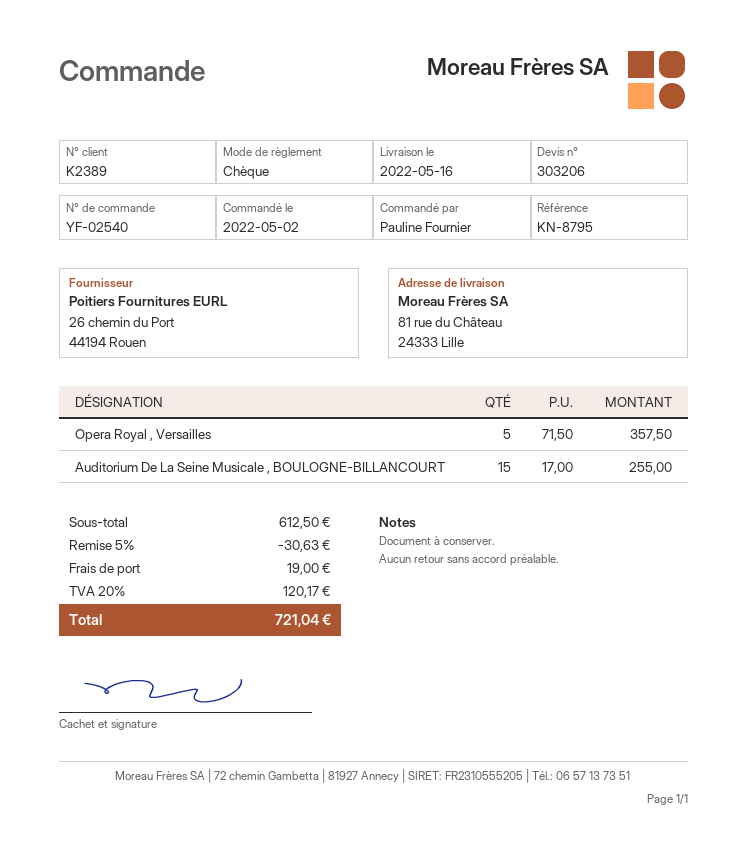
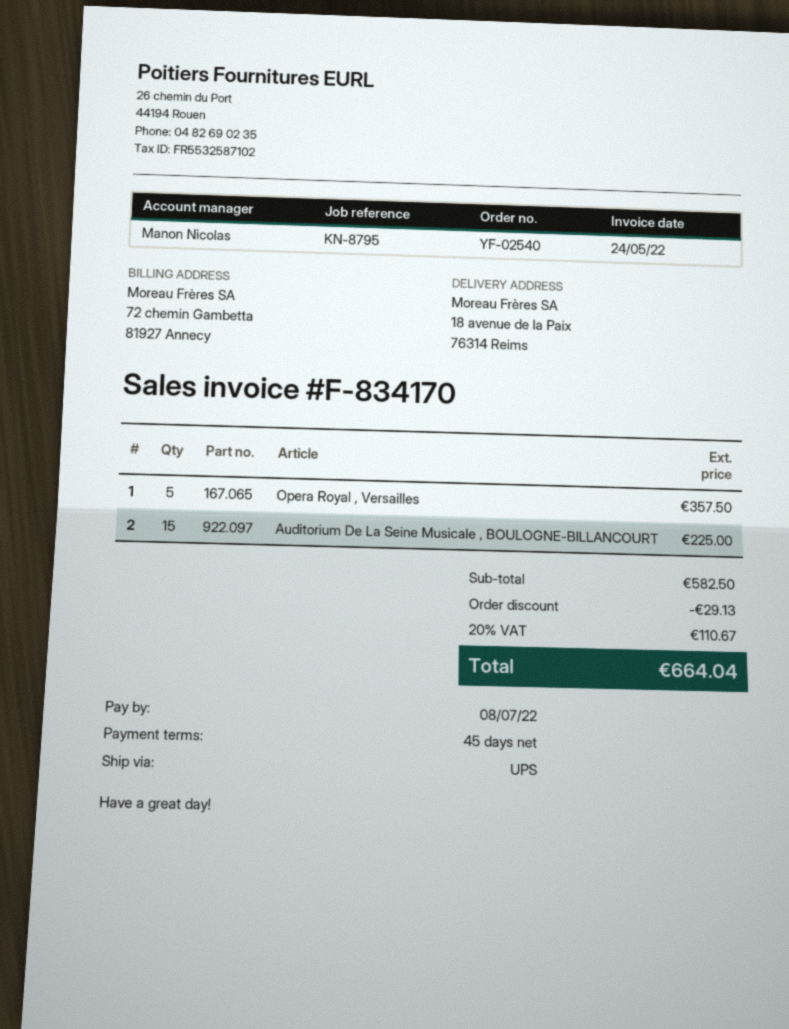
ship to: 81 rue du Château, 24333 Lille -> 18 avenue de la Paix, 76314 Reims
Auditorium De La Seine Musicale , BOULOGNE-BILLANCOURT: 15 for 255.00 -> 15 for 225.00
subtotal: 612.50 -> 582.50
discount: 30.63 -> 29.13
shipping: 19.00 -> none
tax: 20% = 120.17 -> 20% = 110.67
total: 721.04 -> 664.04

